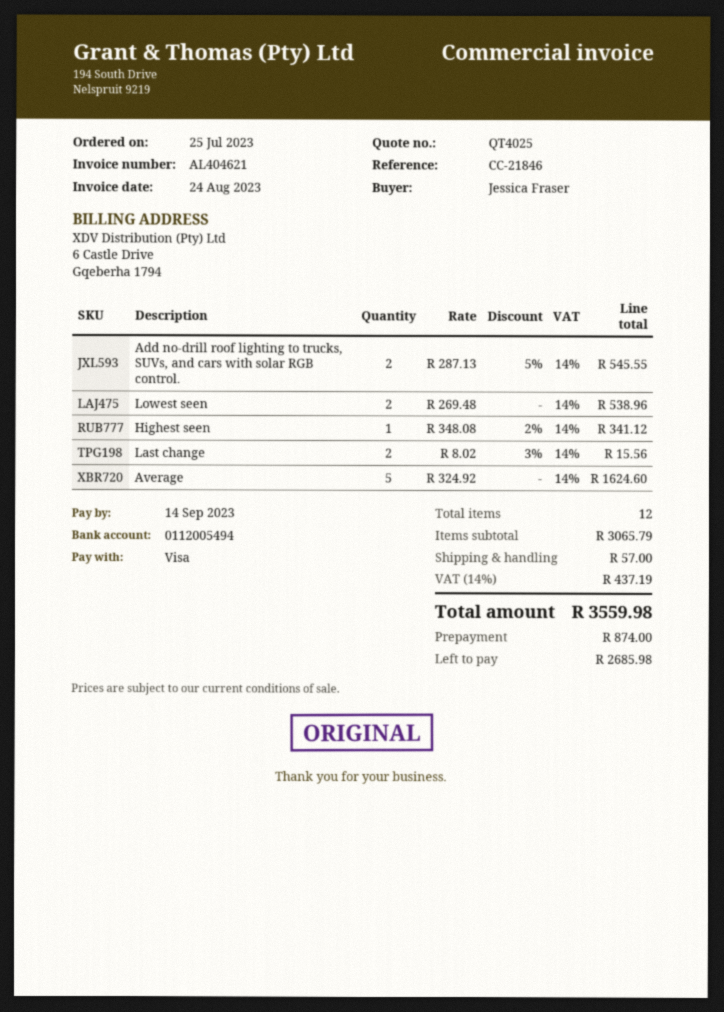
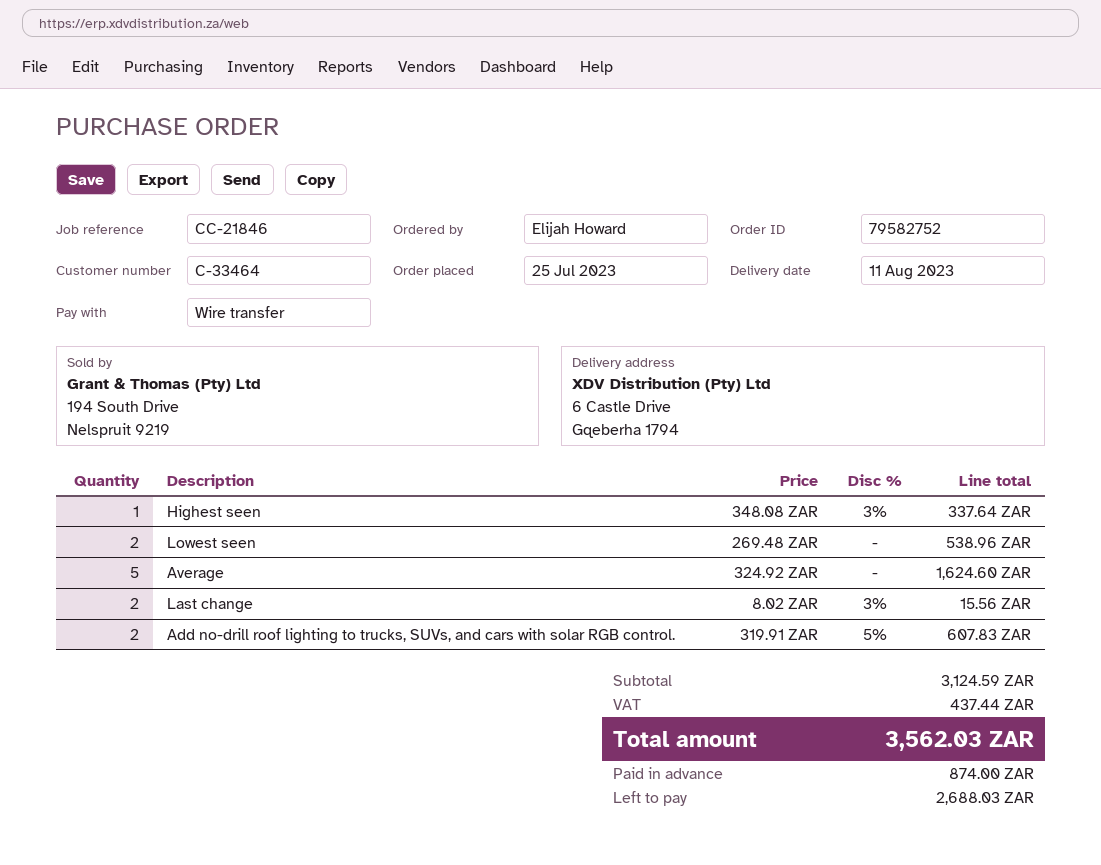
ordered by: Jessica Fraser -> Elijah Howard
payment method: Visa -> bank transfer
Add no-drill roof lighting to trucks, SUVs, and cars with solar RGB control.: 2 x 287.13 - 5% = 545.55 -> 2 x 319.91 - 5% = 607.83
Highest seen: 1 x 348.08 - 2% = 341.12 -> 1 x 348.08 - 3% = 337.64
subtotal: 3065.79 -> 3124.59
shipping: 57.00 -> none
tax: 437.19 -> 437.44
total: 3559.98 -> 3562.03
balance: 2685.98 -> 2688.03

